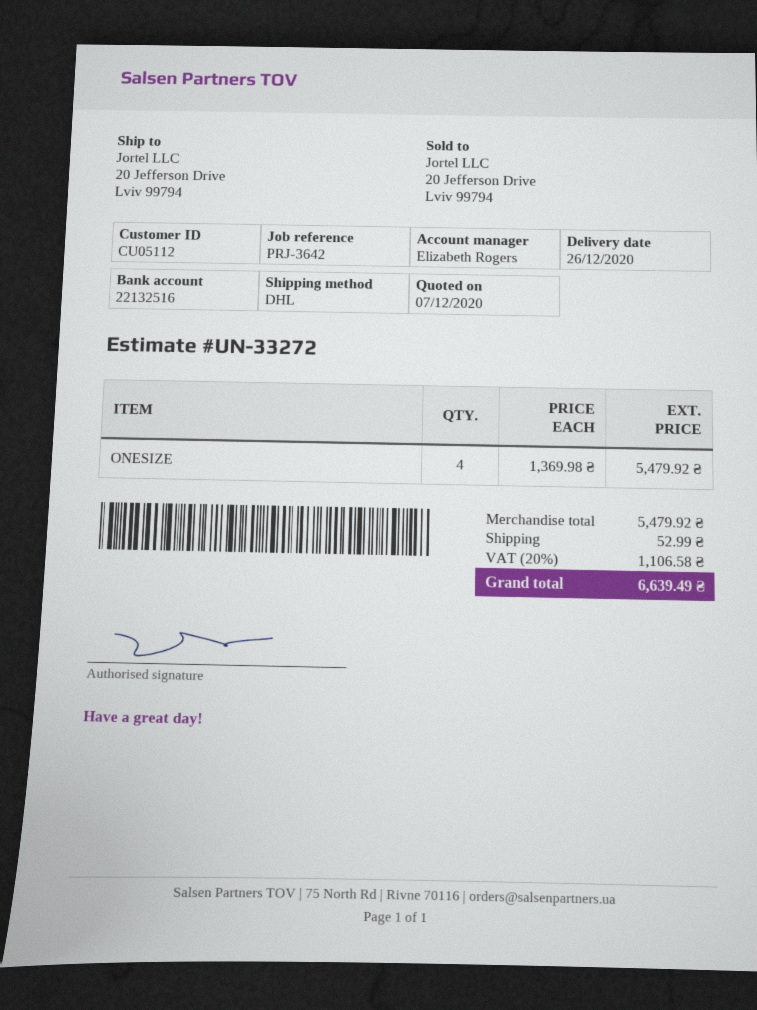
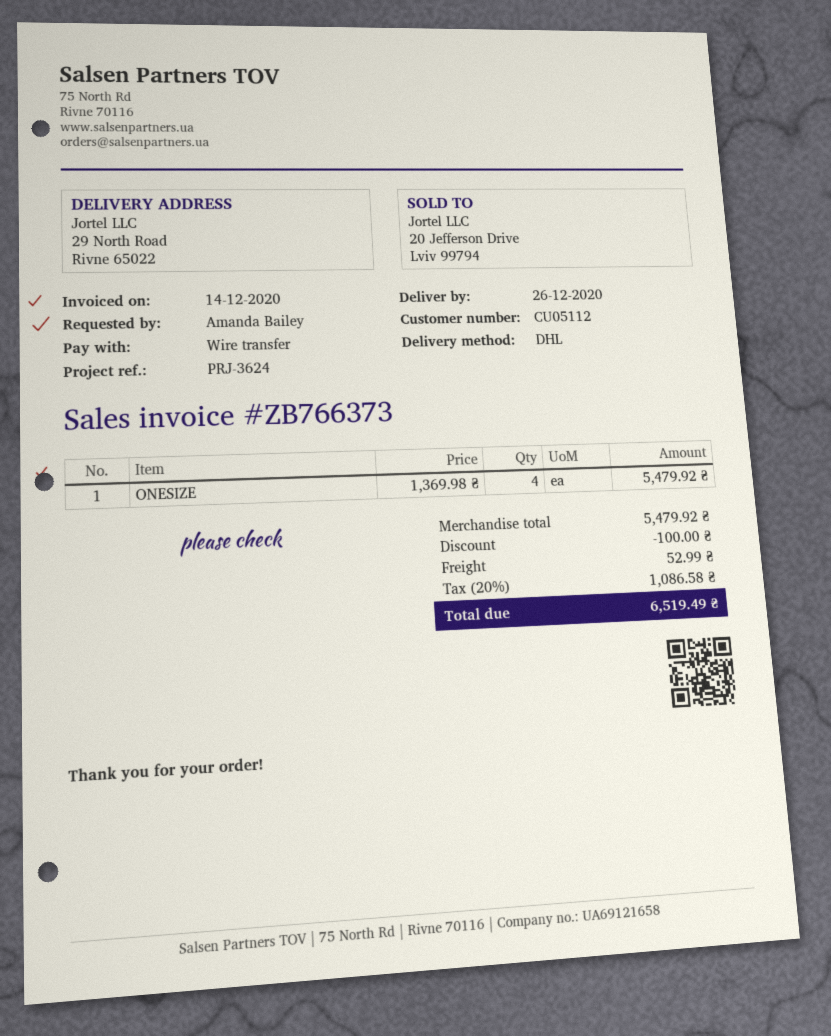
reference: PRJ-3642 -> PRJ-3624
ship to: 20 Jefferson Drive, Lviv 99794 -> 29 North Road, Rivne 65022
discount: none -> 100.00
tax: 20% = 1106.58 -> 20% = 1086.58
total: 6639.49 -> 6519.49

